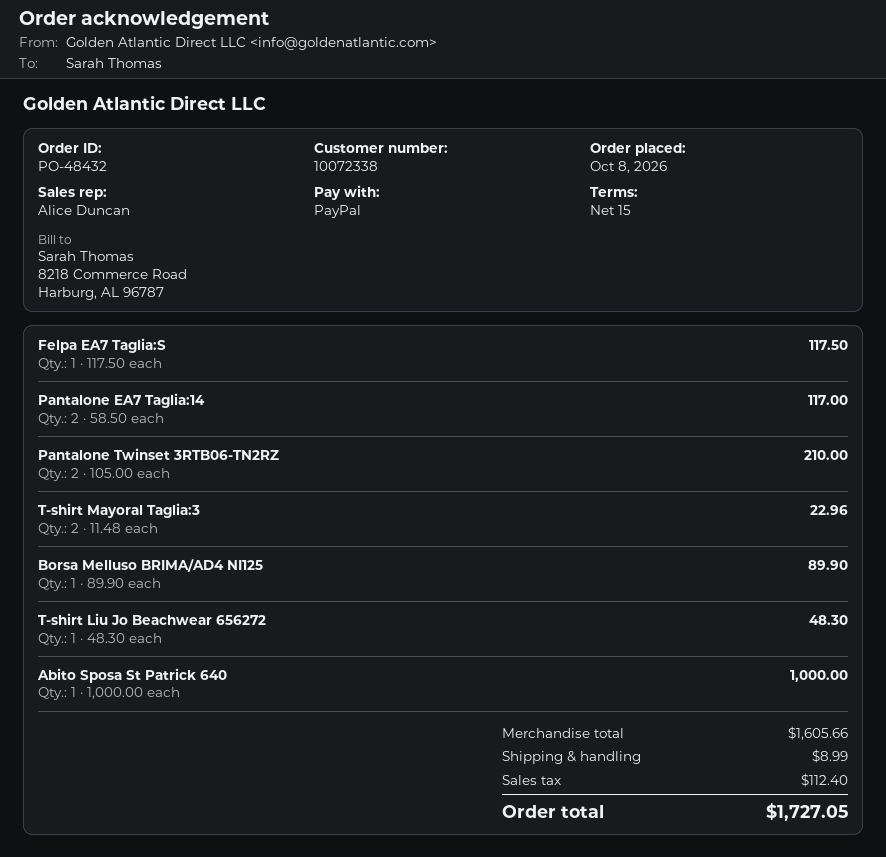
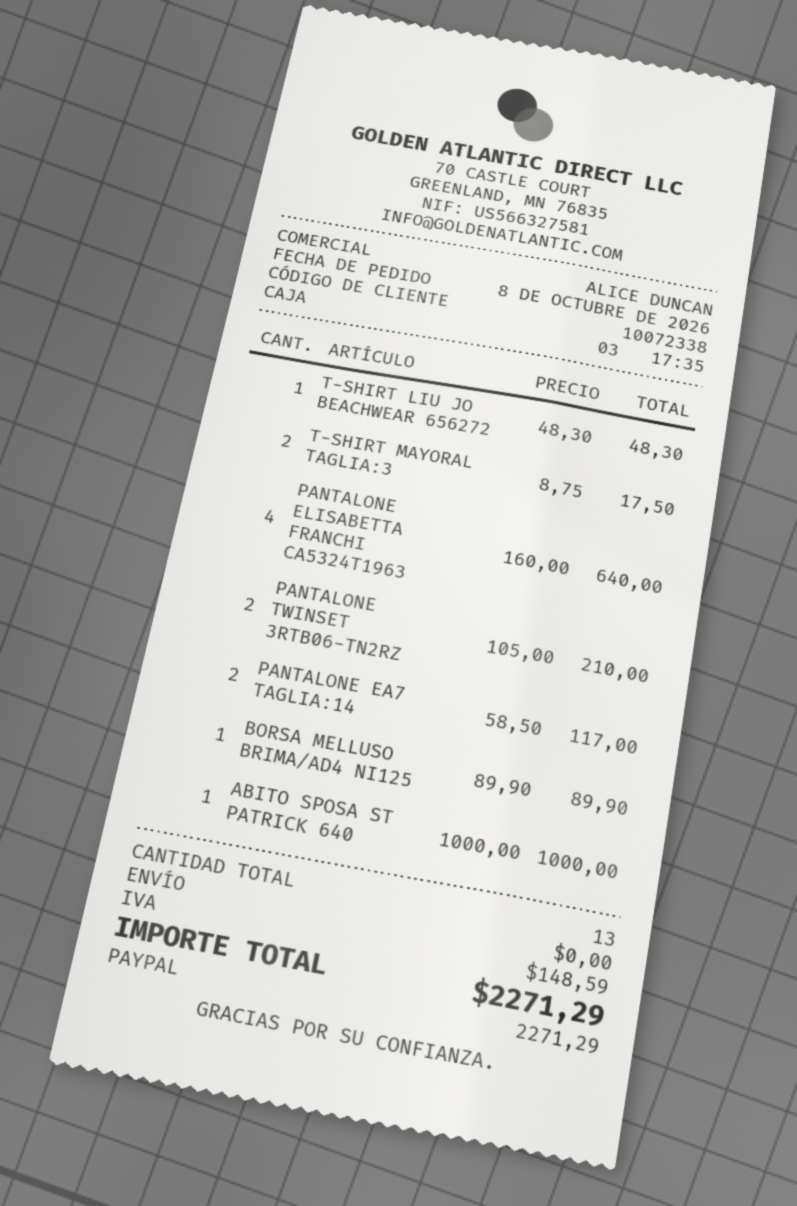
Felpa EA7 Taglia:S: 1 x 117.50 = 117.50 -> none
T-shirt Mayoral Taglia:3: 2 x 11.48 = 22.96 -> 2 x 8.75 = 17.50
PANTALONE ELISABETTA FRANCHI CA5324T1963: none -> 4 x 160.00 = 640.00
shipping: 8.99 -> 0.00
tax: 112.40 -> 148.59
total: 1727.05 -> 2271.29

